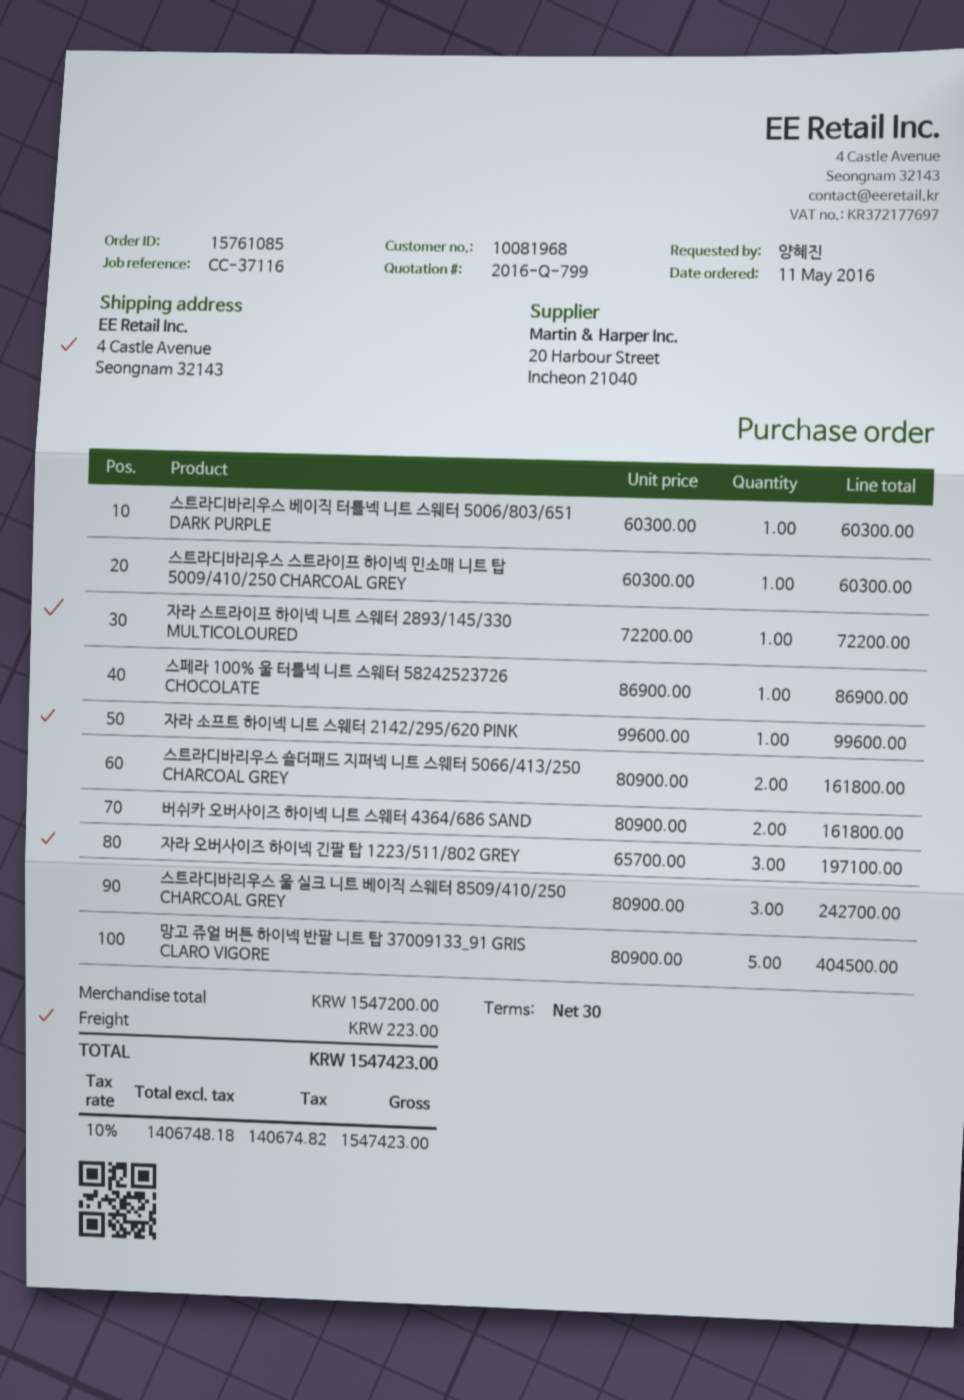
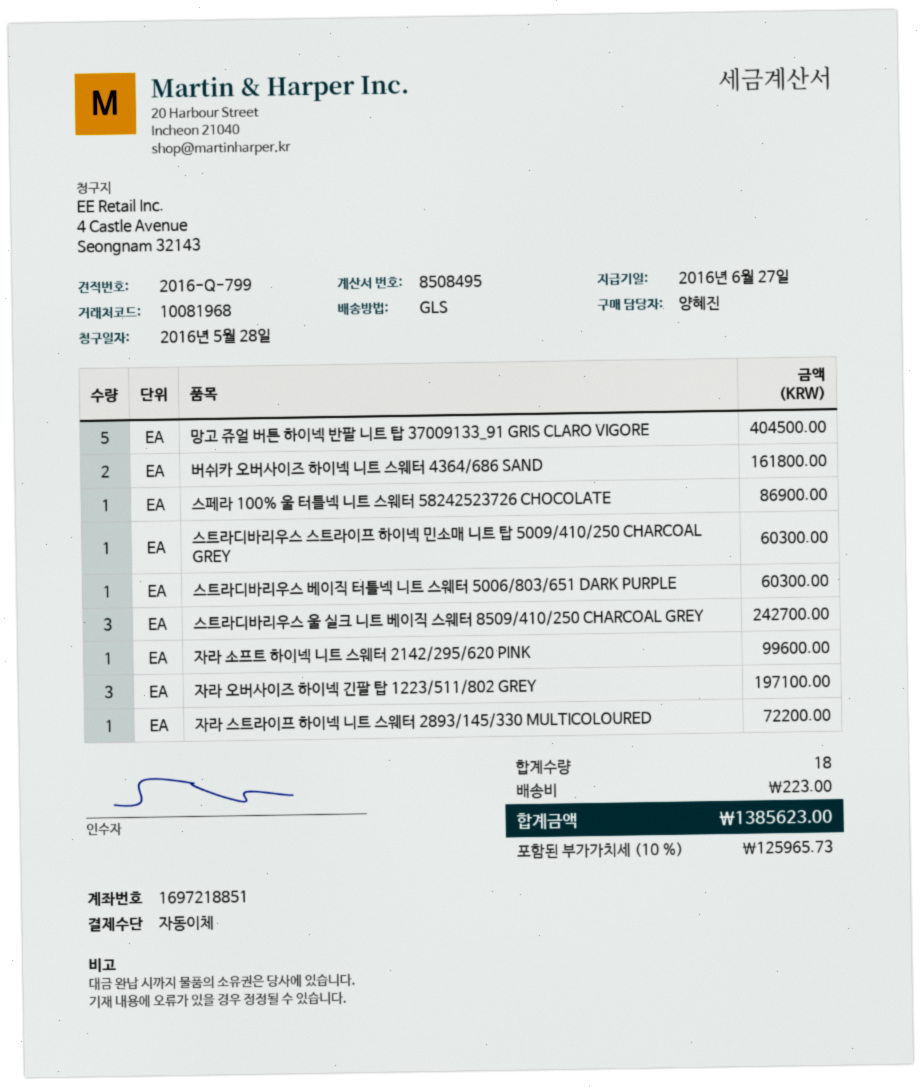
스트라디바리우스 숄더패드 지퍼넥 니트 스웨터 5066/413/250 CHARCOAL GREY: 2 for 161800.00 -> none
tax: 10% = 140674.82 -> 10% = 125965.73
total: 1547423.00 -> 1385623.00

